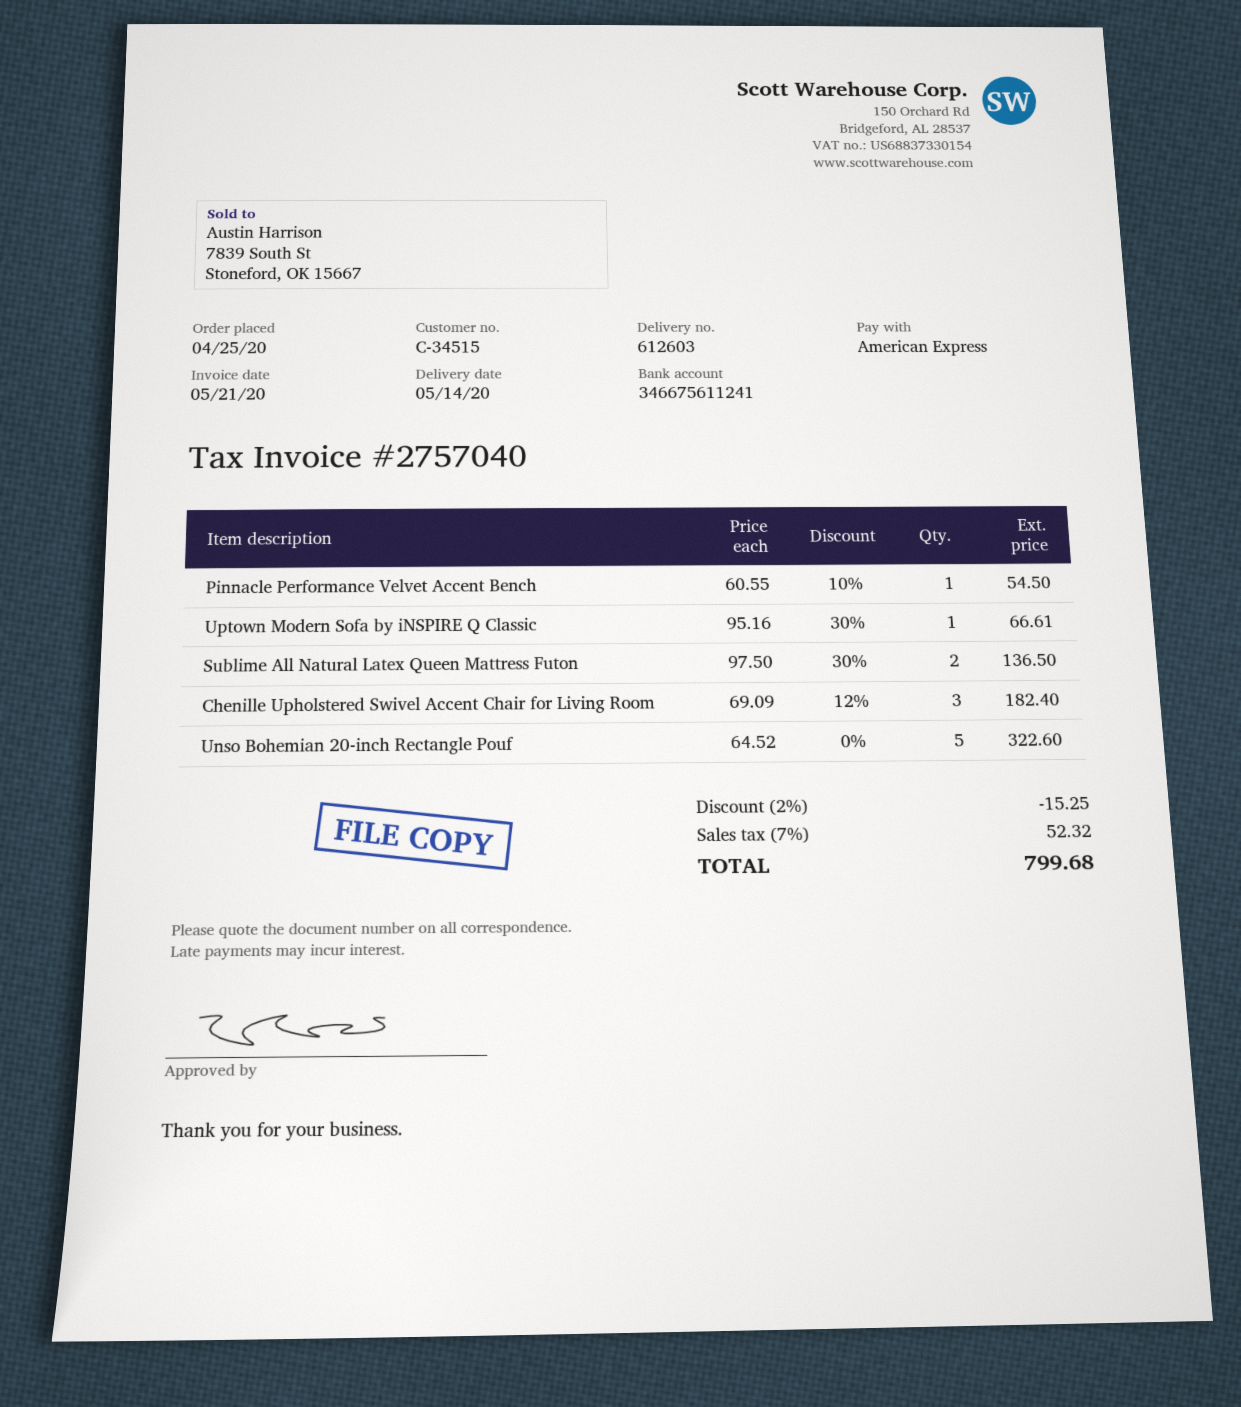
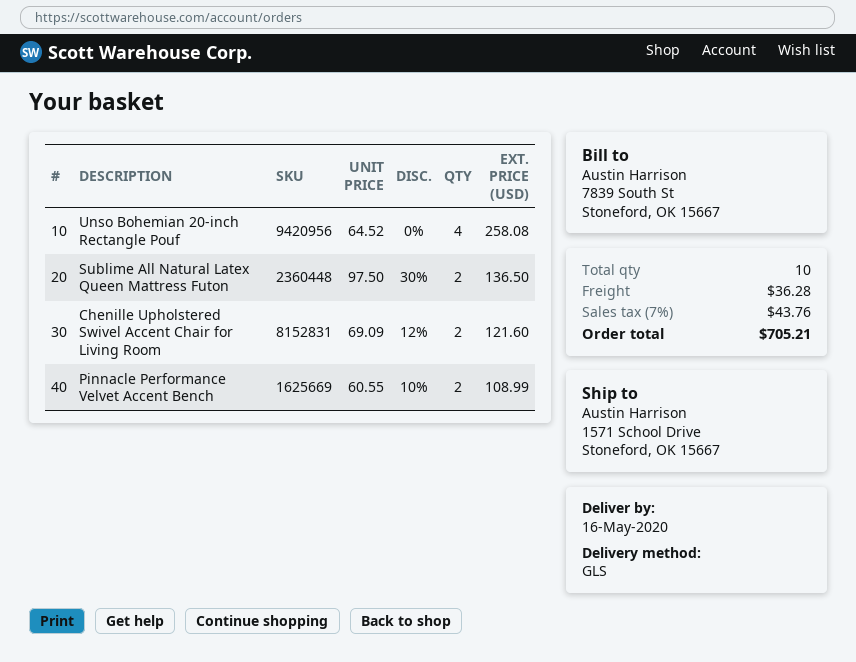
delivery date: 2020-05-14 -> 2020-05-16
Pinnacle Performance Velvet Accent Bench: 1 x 60.55 - 10% = 54.50 -> 2 x 60.55 - 10% = 108.99
Uptown Modern Sofa by iNSPIRE Q Classic: 1 x 95.16 - 30% = 66.61 -> none
Chenille Upholstered Swivel Accent Chair for Living Room: 3 x 69.09 - 12% = 182.40 -> 2 x 69.09 - 12% = 121.60
Unso Bohemian 20-inch Rectangle Pouf: 5 x 64.52 = 322.60 -> 4 x 64.52 = 258.08
discount: 2% = 15.25 -> none
shipping: none -> 36.28
tax: 7% = 52.32 -> 7% = 43.76
total: 799.68 -> 705.21

